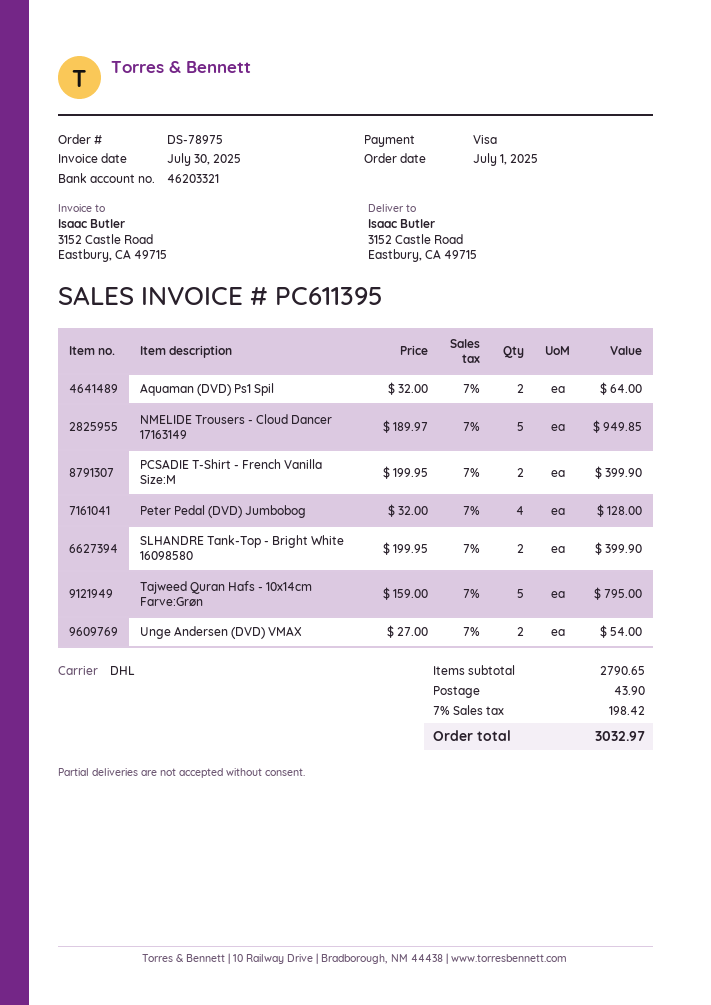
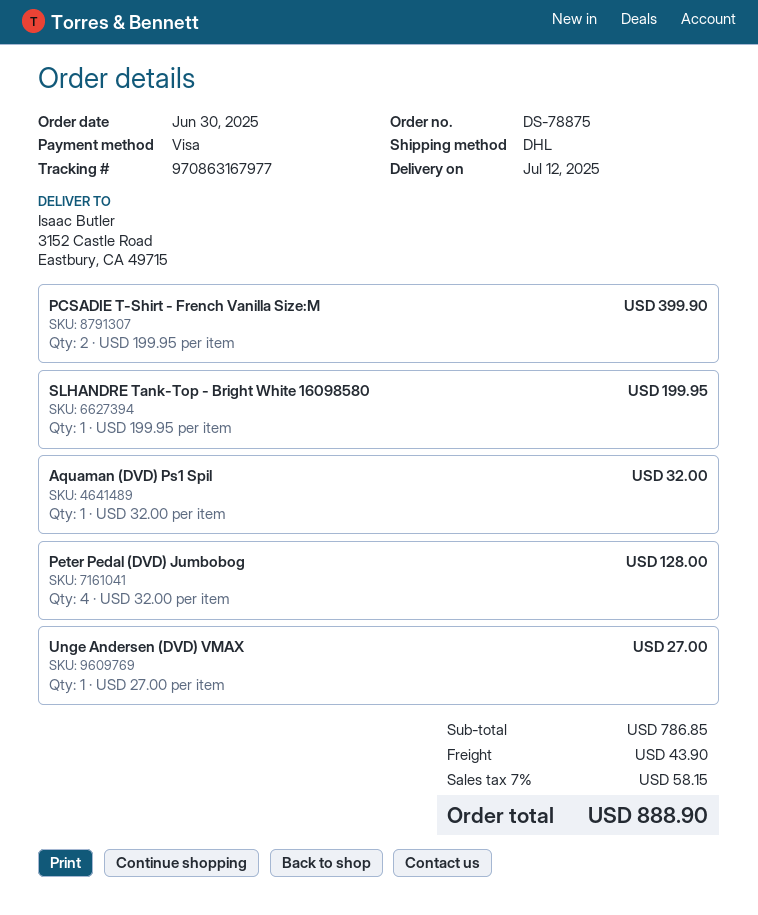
order number: DS-78975 -> DS-78875
order date: 2025-07-01 -> 2025-06-30
Aquaman (DVD) Ps1 Spil: 2 x 32.00 = 64.00 -> 1 x 32.00 = 32.00
NMELIDE Trousers - Cloud Dancer 17163149: 5 x 189.97 = 949.85 -> none
SLHANDRE Tank-Top - Bright White 16098580: 2 x 199.95 = 399.90 -> 1 x 199.95 = 199.95
Tajweed Quran Hafs - 10x14cm Farve:Grøn: 5 x 159.00 = 795.00 -> none
Unge Andersen (DVD) VMAX: 2 x 27.00 = 54.00 -> 1 x 27.00 = 27.00
subtotal: 2790.65 -> 786.85
tax: 7% = 198.42 -> 7% = 58.15
total: 3032.97 -> 888.90

